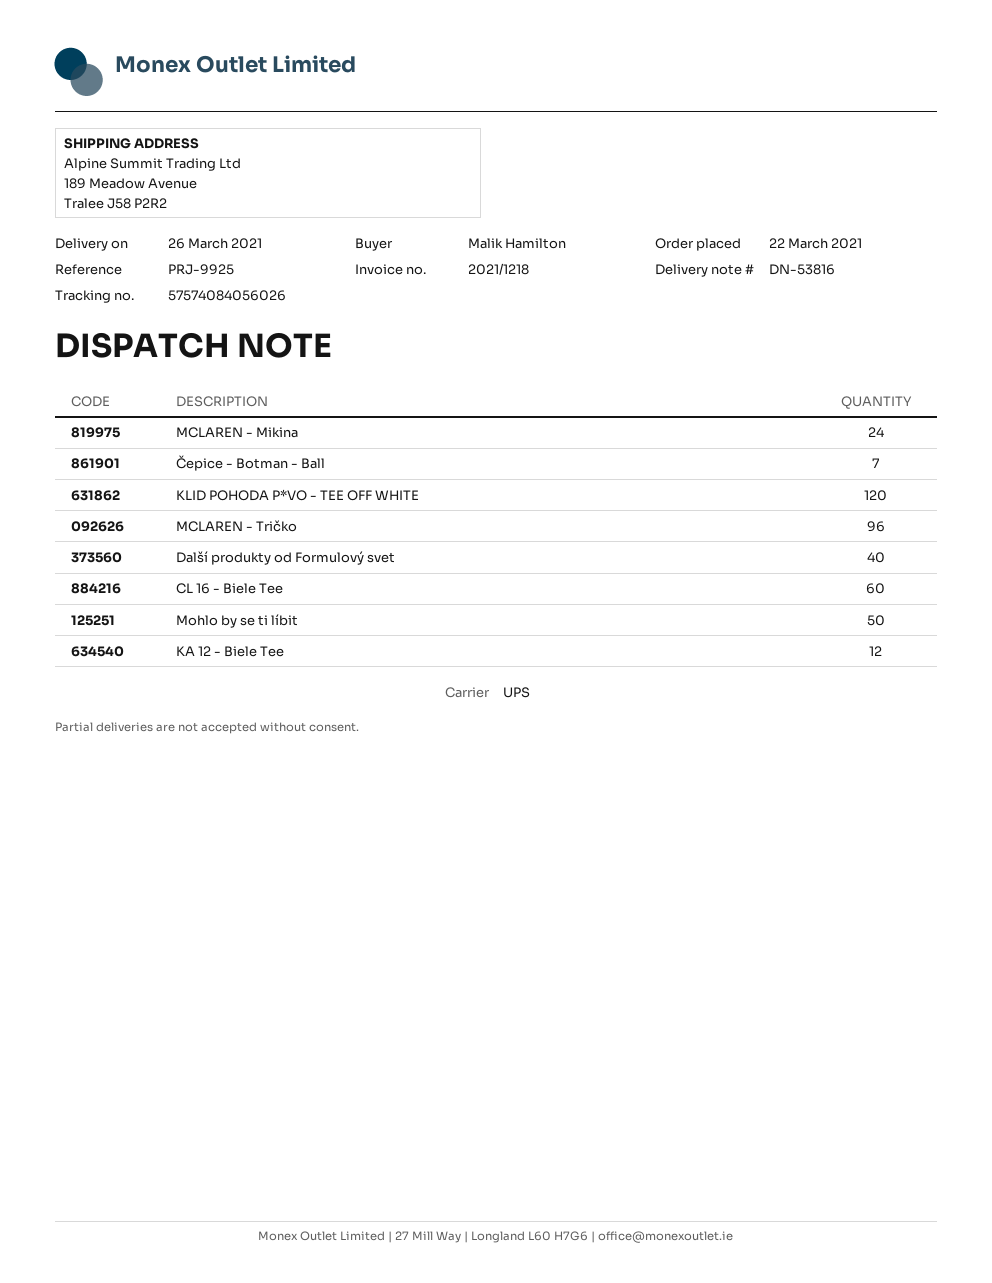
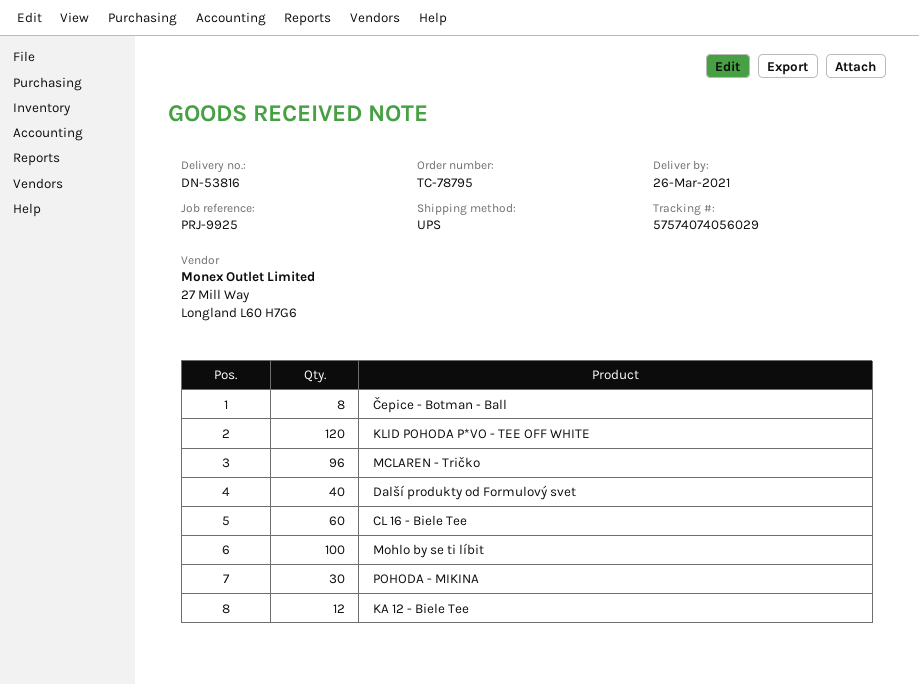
tracking number: 57574084056026 -> 57574074056029
MCLAREN - Mikina: 24 -> none
Čepice - Botman - Ball: 7 -> 8
Mohlo by se ti líbit: 50 -> 100
POHODA - MIKINA: none -> 30

